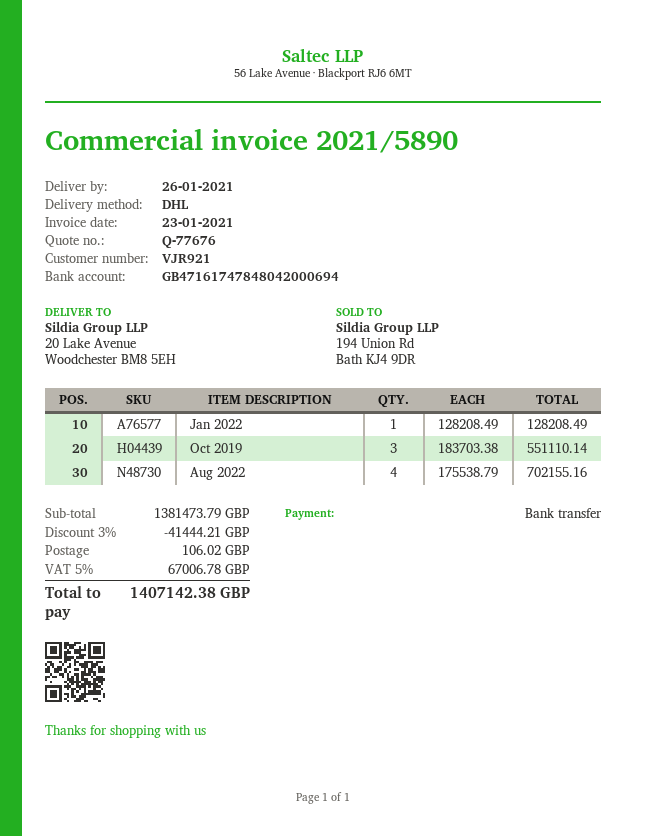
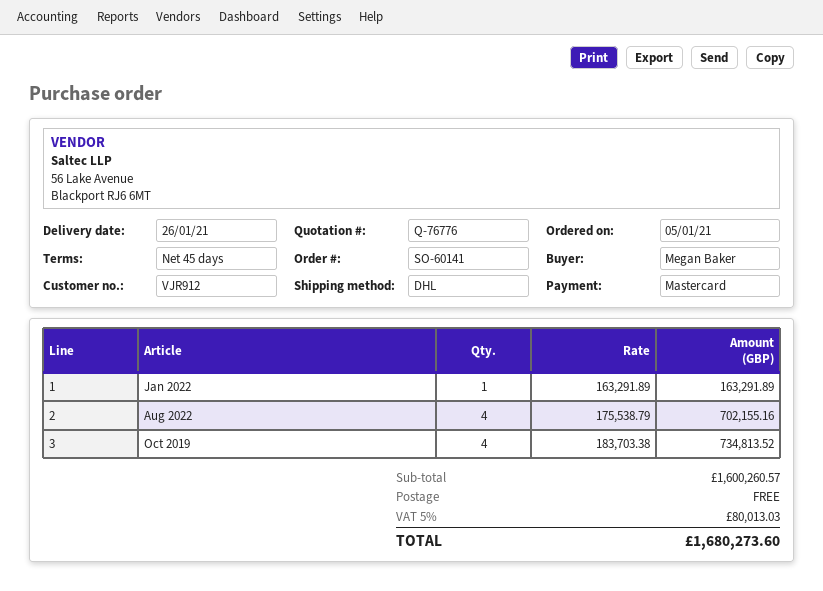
quote number: Q-77676 -> Q-76776
customer number: VJR921 -> VJR912
payment method: bank transfer -> Mastercard
Jan 2022: 1 x 128208.49 = 128208.49 -> 1 x 163291.89 = 163291.89
Oct 2019: 3 x 183703.38 = 551110.14 -> 4 x 183703.38 = 734813.52
subtotal: 1381473.79 -> 1600260.57
discount: 3% = 41444.21 -> none
shipping: 106.02 -> 0.00
tax: 5% = 67006.78 -> 5% = 80013.03
total: 1407142.38 -> 1680273.60

